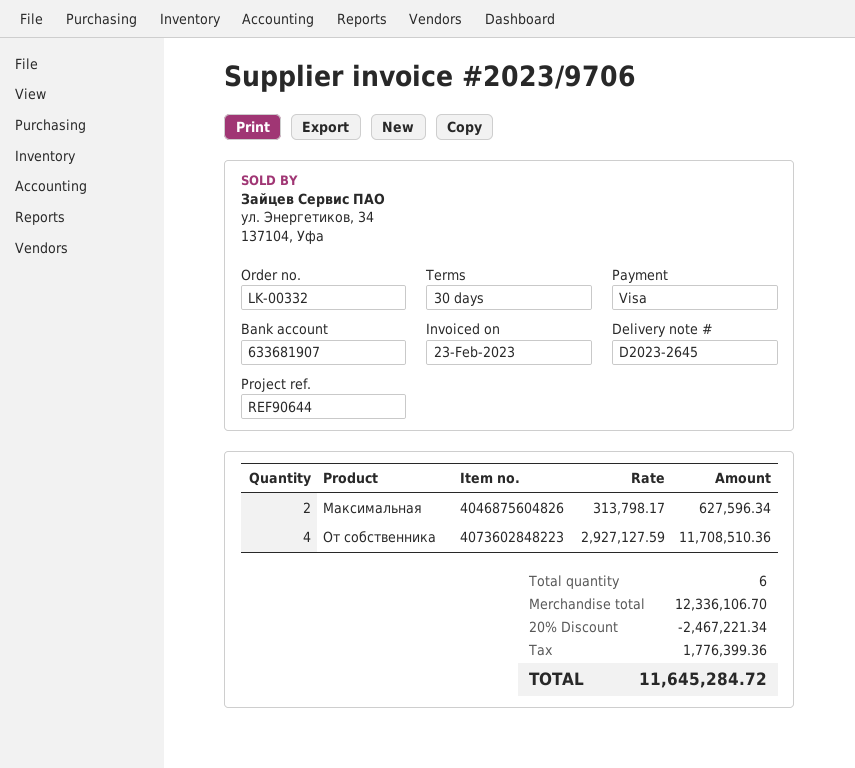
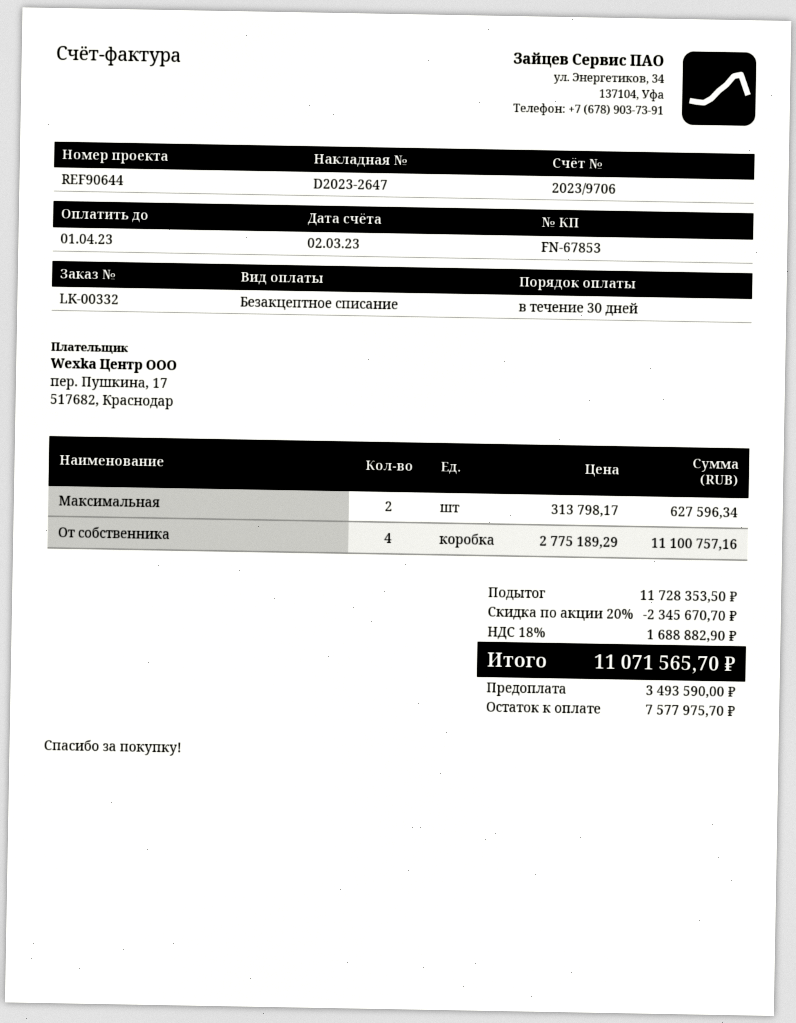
delivery note number: D2023-2645 -> D2023-2647
invoice date: 2023-02-23 -> 2023-03-02
payment method: Visa -> direct debit
От собственника: 4 x 2927127.59 = 11708510.36 -> 4 x 2775189.29 = 11100757.16
subtotal: 12336106.70 -> 11728353.50
discount: 20% = 2467221.34 -> 20% = 2345670.70
tax: 1776399.36 -> 1688882.90
total: 11645284.72 -> 11071565.70

